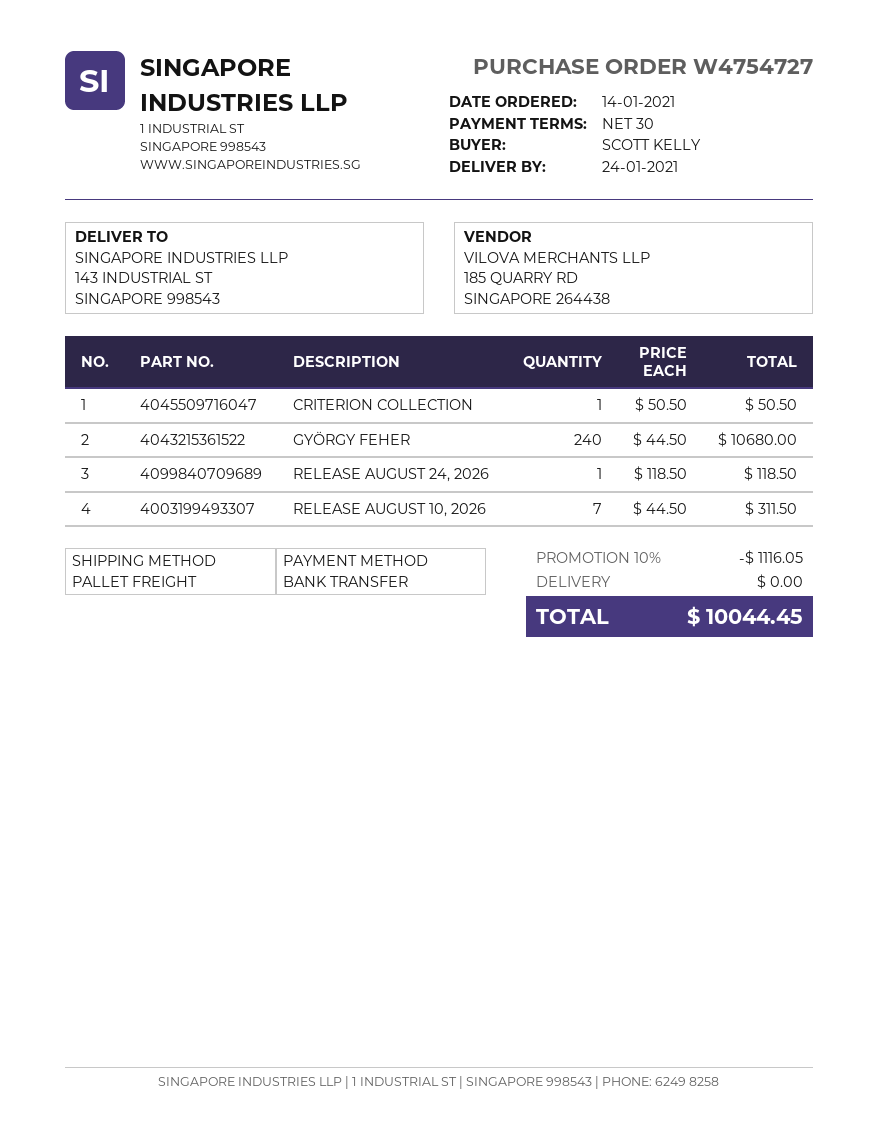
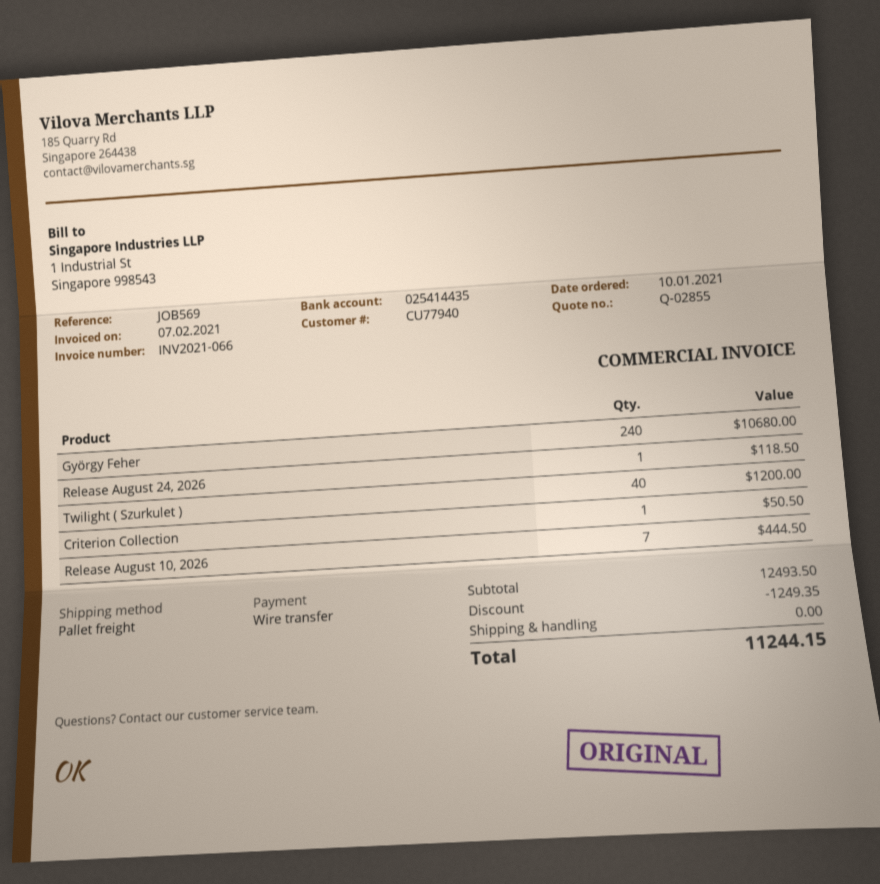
order date: 2021-01-14 -> 2021-01-10
RELEASE AUGUST 10, 2026: 7 for 311.50 -> 7 for 444.50
Twilight ( Szurkulet ): none -> 40 for 1200.00
discount: 1116.05 -> 1249.35
total: 10044.45 -> 11244.15

